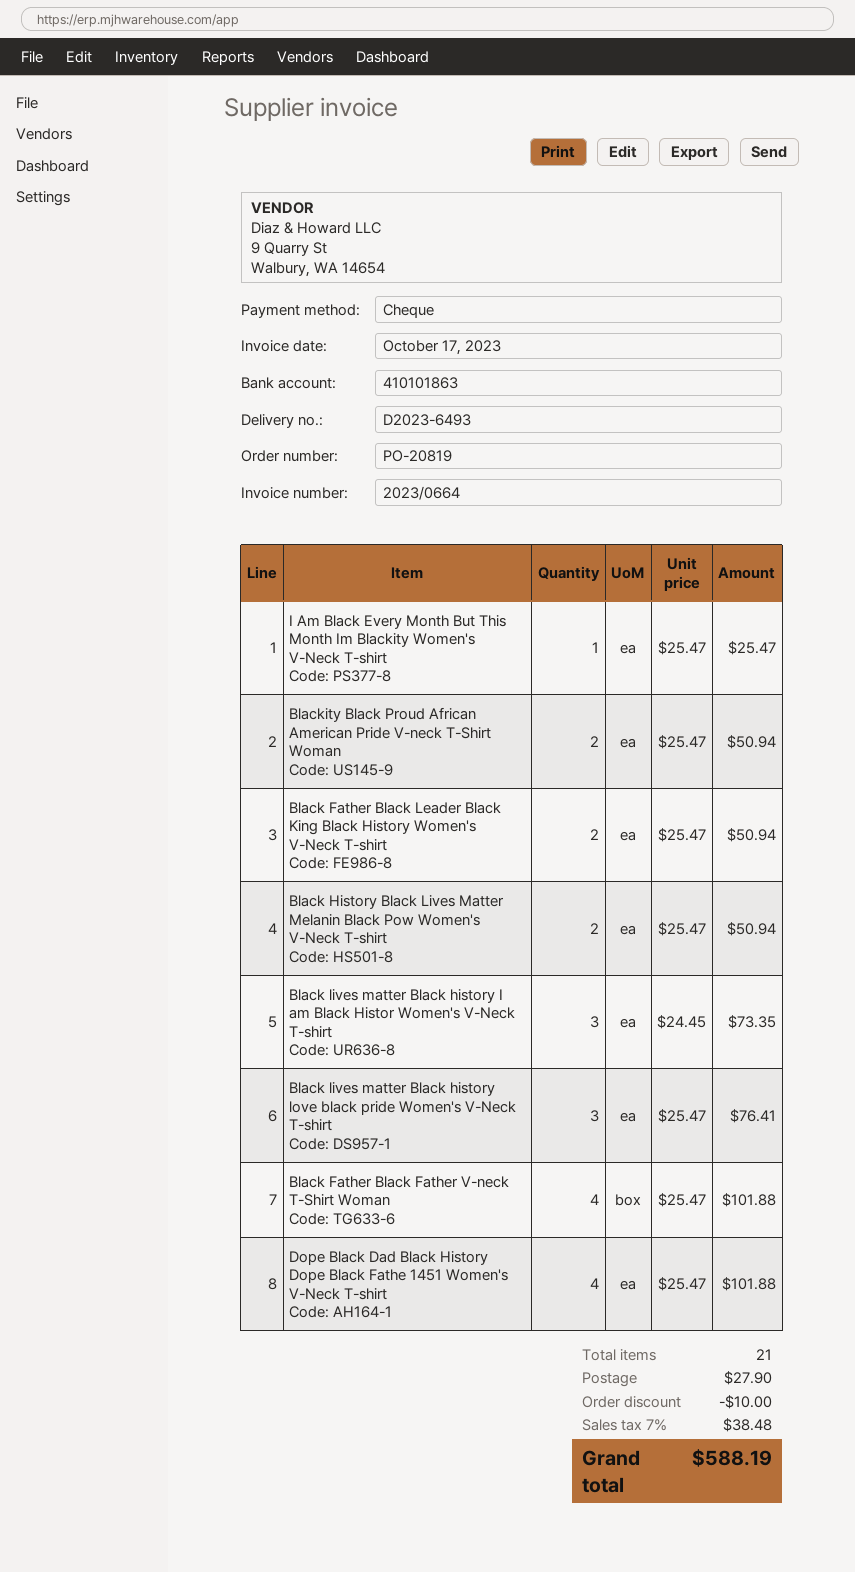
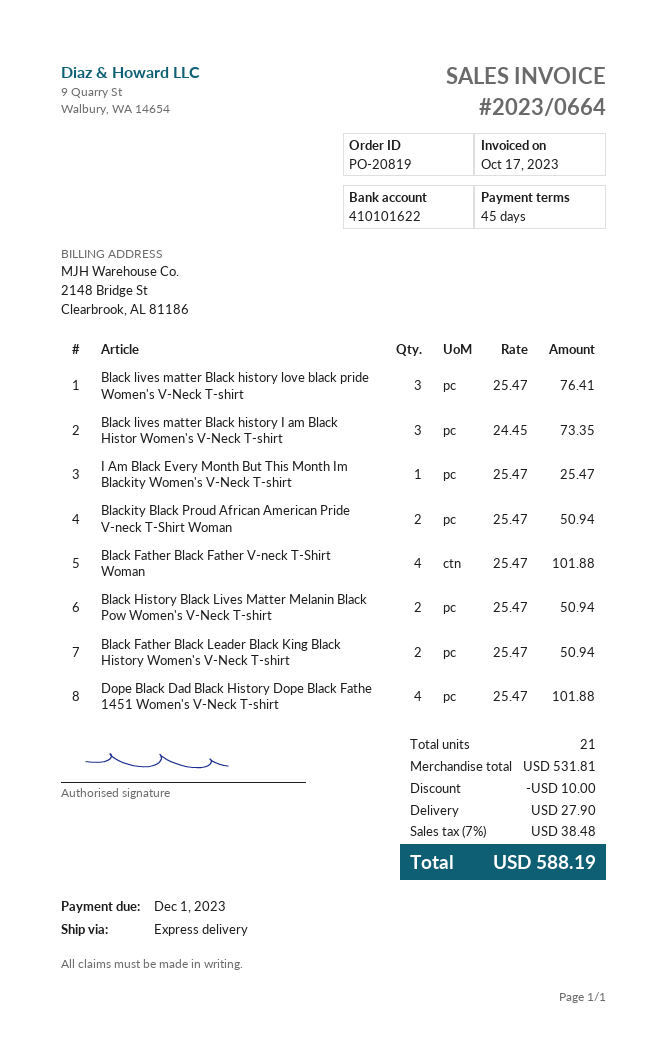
bank account: 410101863 -> 410101622

